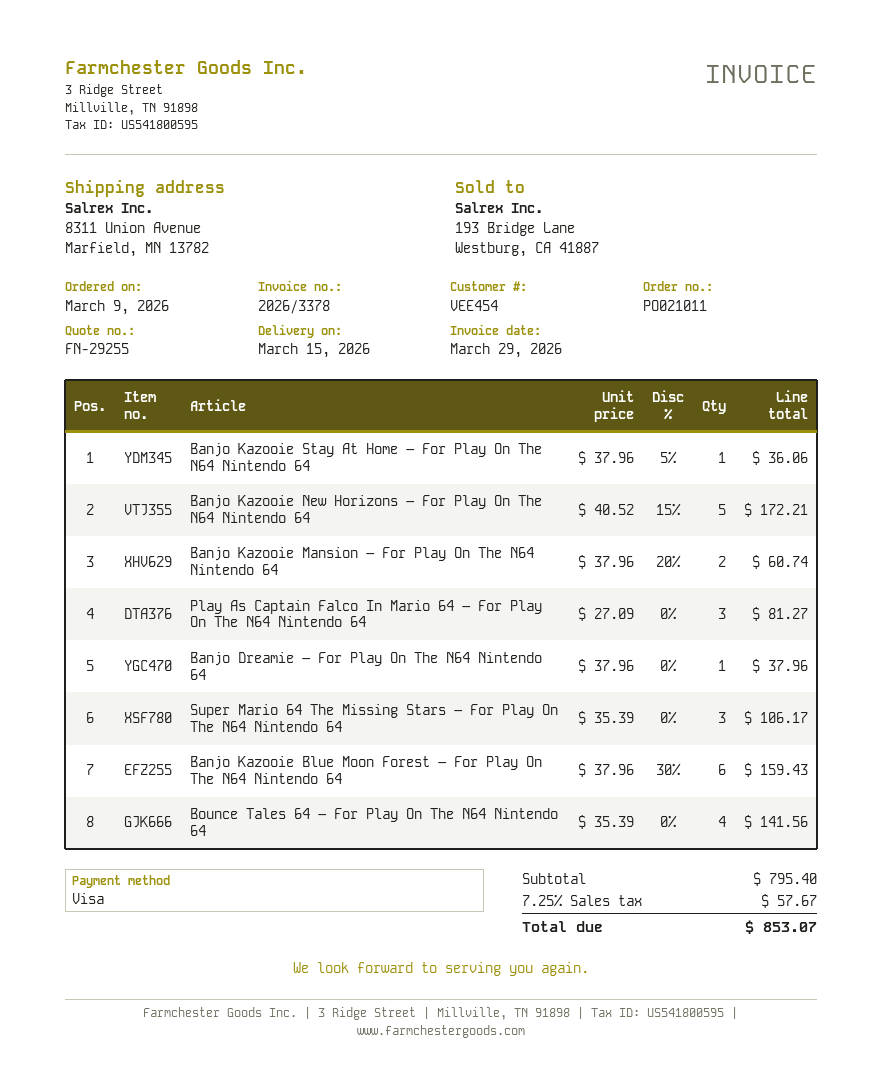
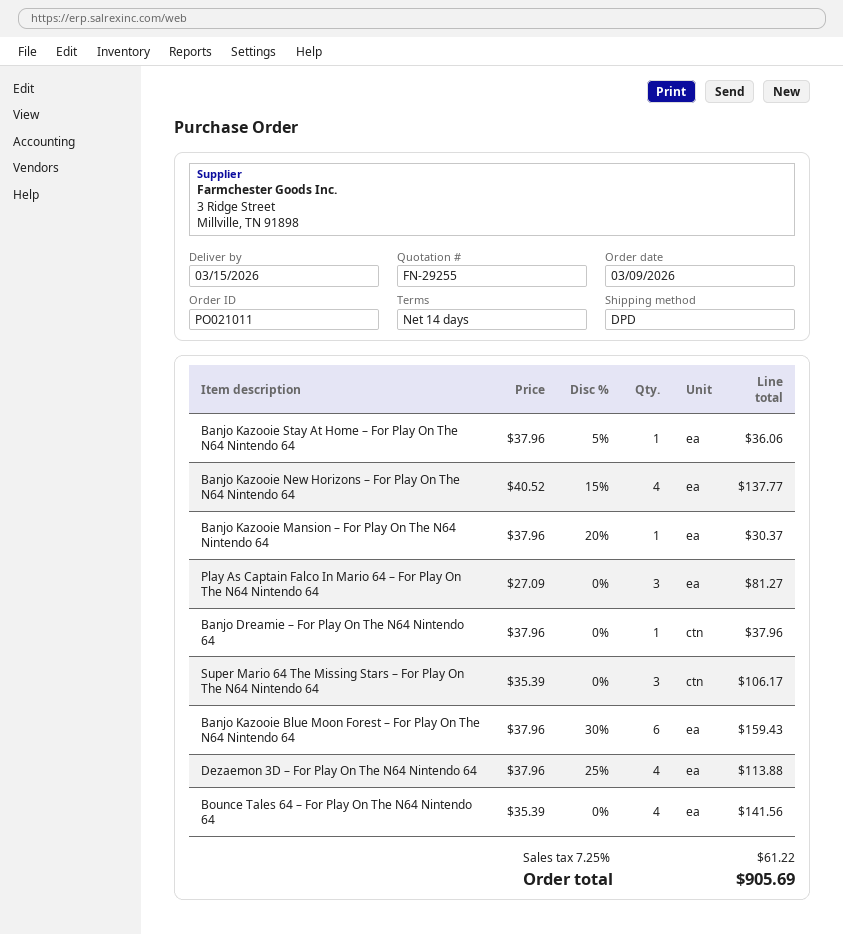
Banjo Kazooie New Horizons – For Play On The N64 Nintendo 64: 5 x 40.52 - 15% = 172.21 -> 4 x 40.52 - 15% = 137.77
Banjo Kazooie Mansion – For Play On The N64 Nintendo 64: 2 x 37.96 - 20% = 60.74 -> 1 x 37.96 - 20% = 30.37
Dezaemon 3D – For Play On The N64 Nintendo 64: none -> 4 x 37.96 - 25% = 113.88
tax: 7.25% = 57.67 -> 7.25% = 61.22
total: 853.07 -> 905.69

